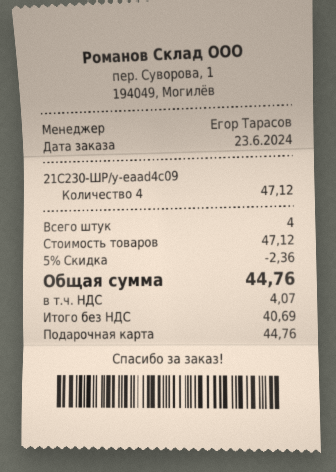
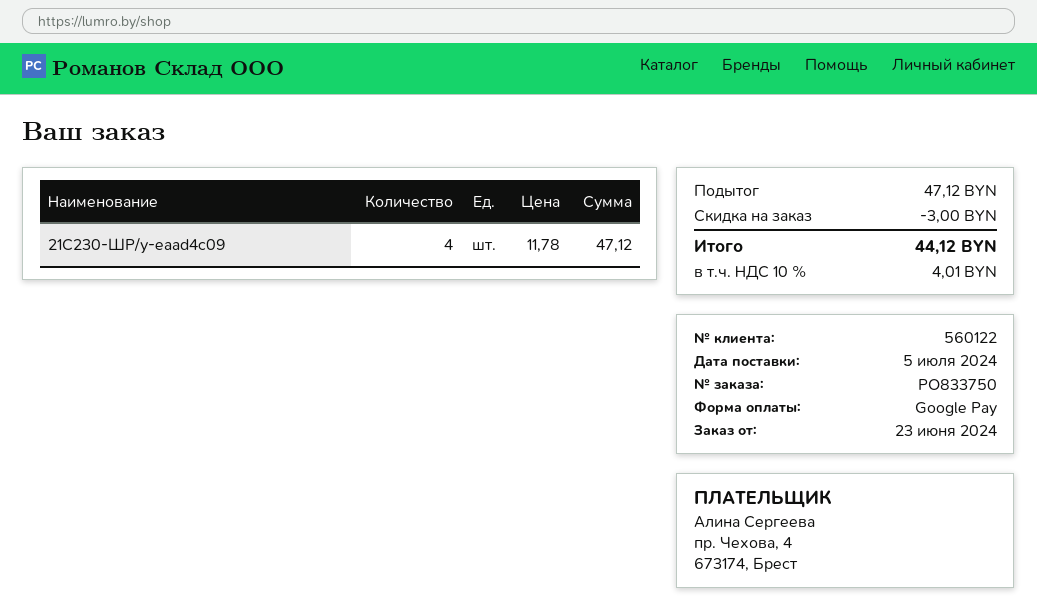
payment method: gift card -> Google Pay
discount: 2.36 -> 3.00
tax: 4.07 -> 4.01
total: 44.76 -> 44.12

